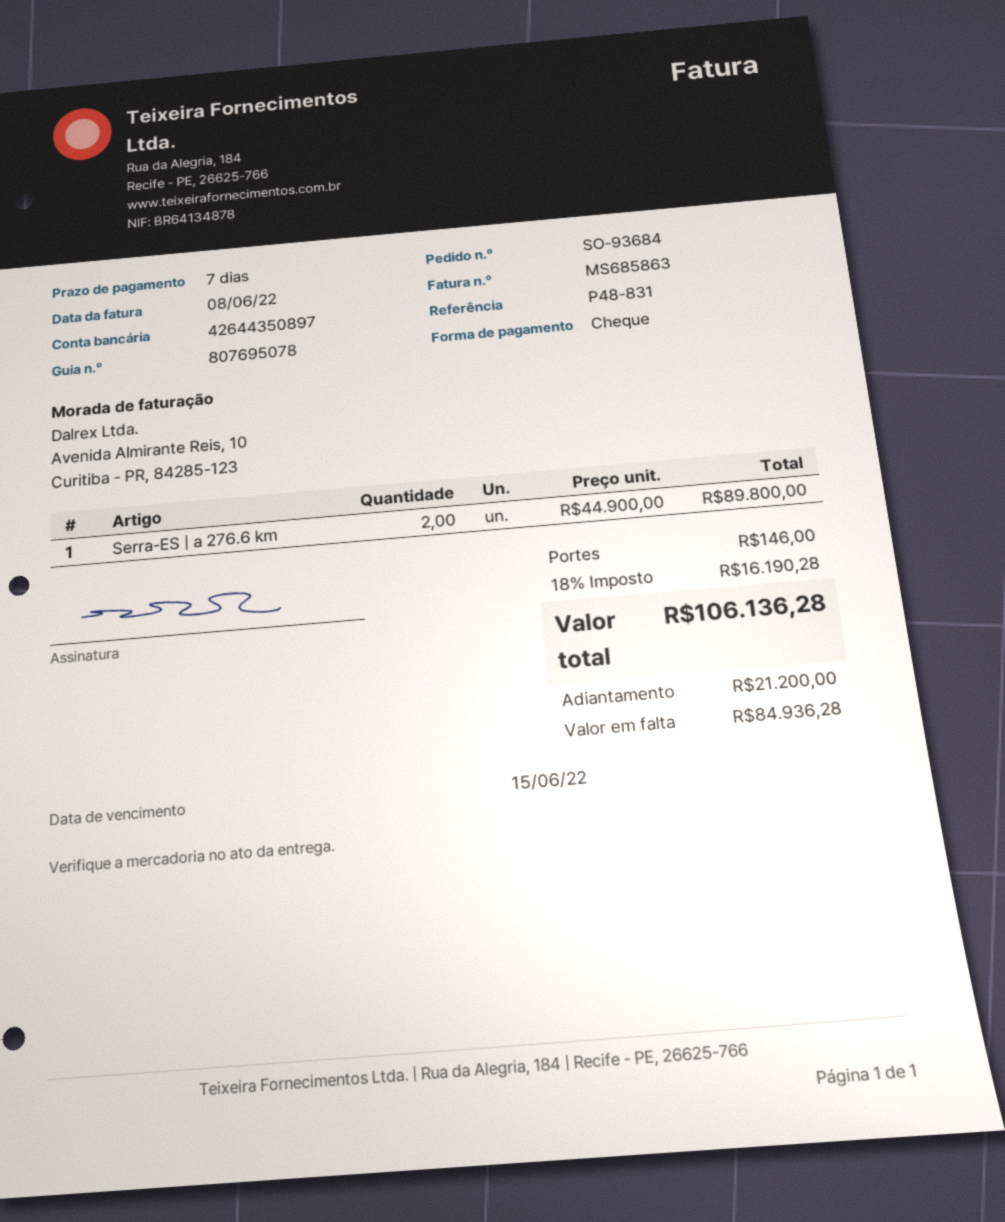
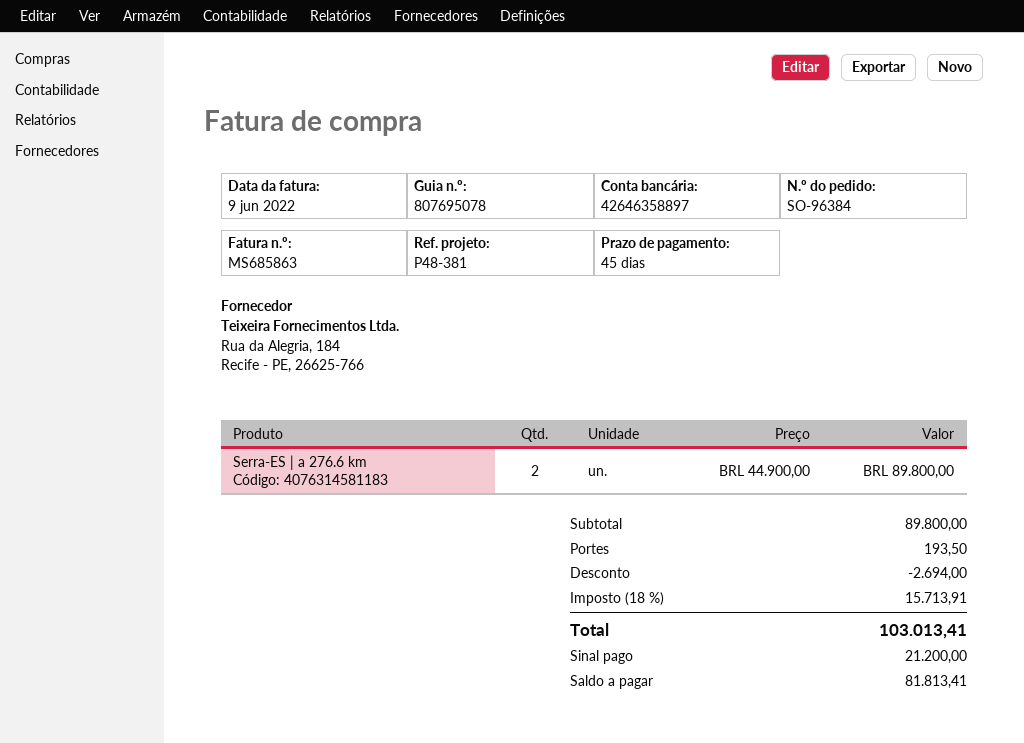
order number: SO-93684 -> SO-96384
invoice date: 2022-06-08 -> 2022-06-09
payment terms: 7 days -> 45 days
reference: P48-831 -> P48-381
bank account: 42644350897 -> 42646358897
discount: none -> 2694.00
shipping: 146.00 -> 193.50
tax: 18% = 16190.28 -> 18% = 15713.91
total: 106136.28 -> 103013.41
balance: 84936.28 -> 81813.41

